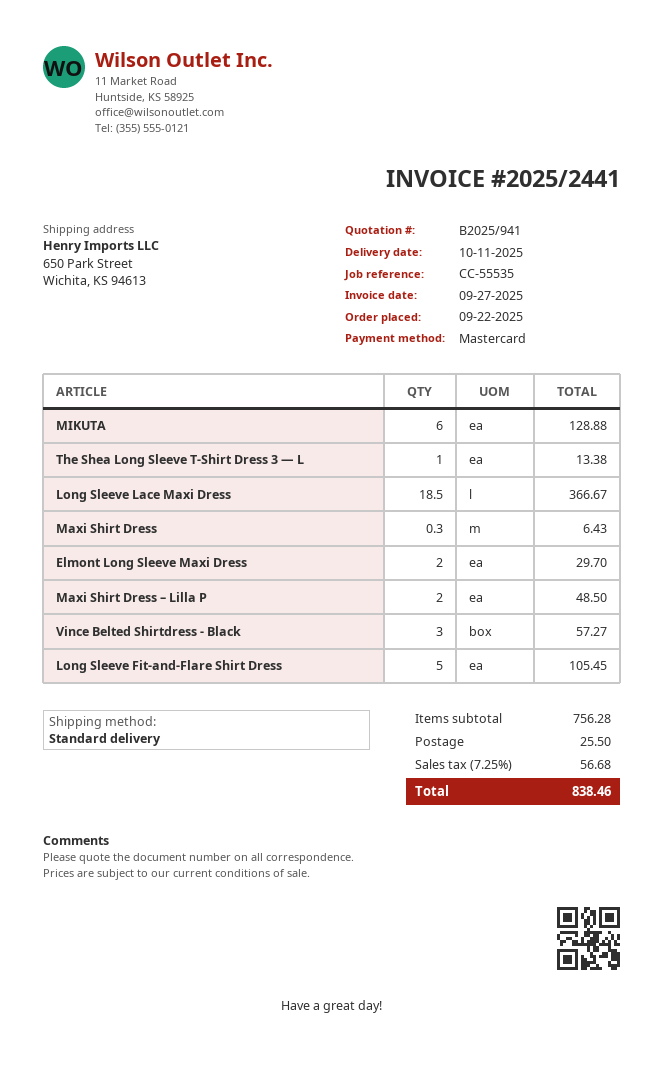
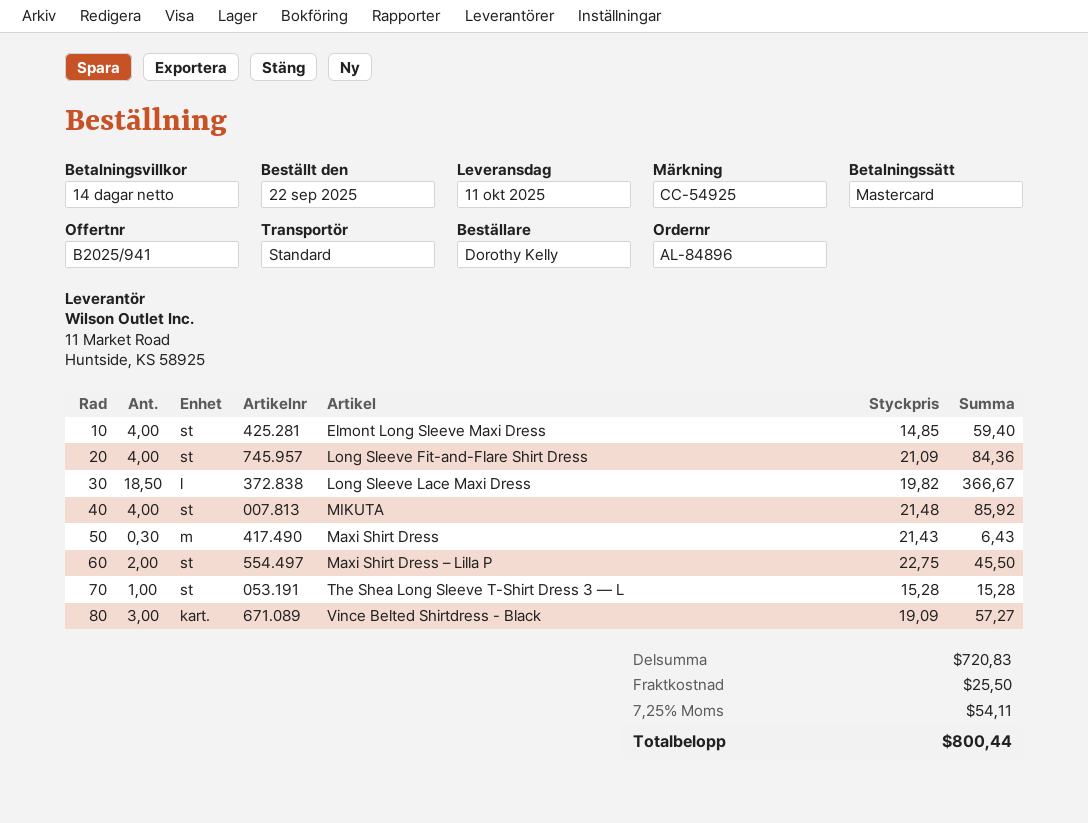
reference: CC-55535 -> CC-54925
MIKUTA: 6 for 128.88 -> 4 for 85.92
The Shea Long Sleeve T-Shirt Dress 3 — L: 1 for 13.38 -> 1 for 15.28
Elmont Long Sleeve Maxi Dress: 2 for 29.70 -> 4 for 59.40
Maxi Shirt Dress – Lilla P: 2 for 48.50 -> 2 for 45.50
Long Sleeve Fit-and-Flare Shirt Dress: 5 for 105.45 -> 4 for 84.36
subtotal: 756.28 -> 720.83
tax: 7.25% = 56.68 -> 7.25% = 54.11
total: 838.46 -> 800.44

